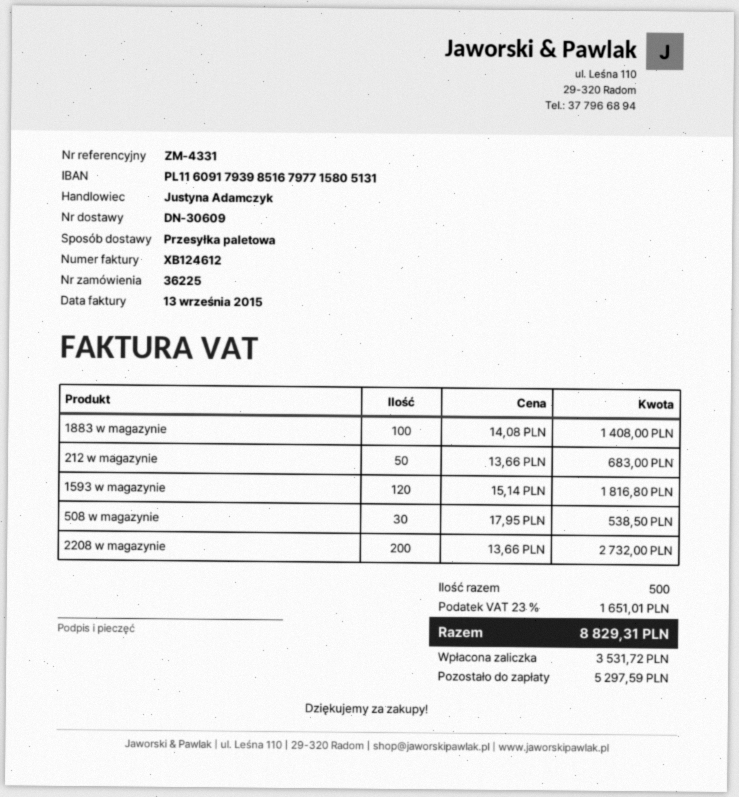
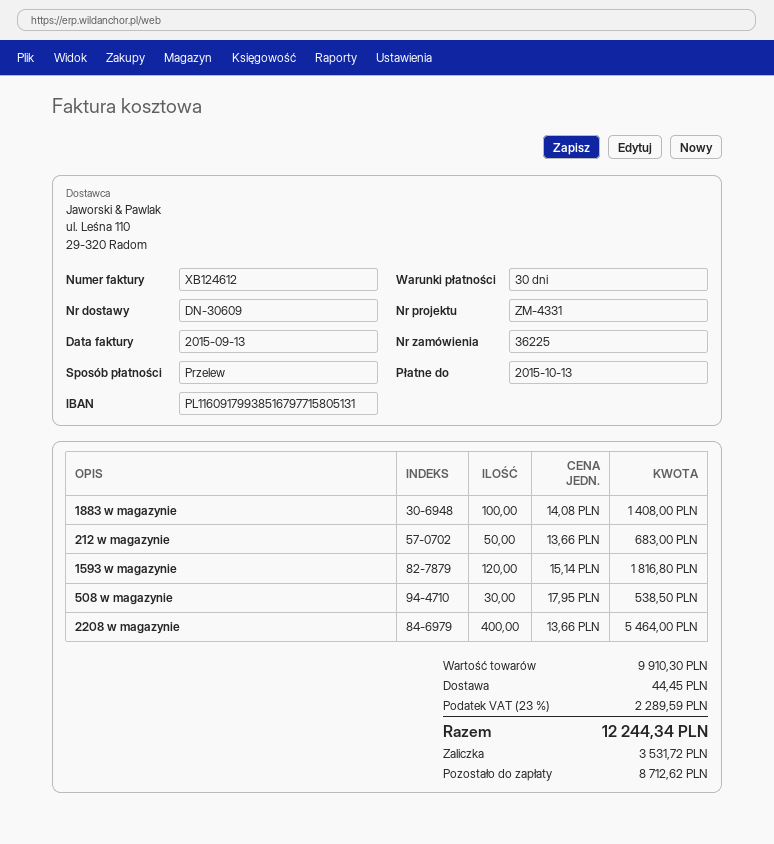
bank account: PL11609179398516797715805131 -> PL11609179938516797715805131
2208 w magazynie: 200 x 13.66 = 2732.00 -> 400 x 13.66 = 5464.00
shipping: none -> 44.45
tax: 23% = 1651.01 -> 23% = 2289.59
total: 8829.31 -> 12244.34
balance: 5297.59 -> 8712.62

